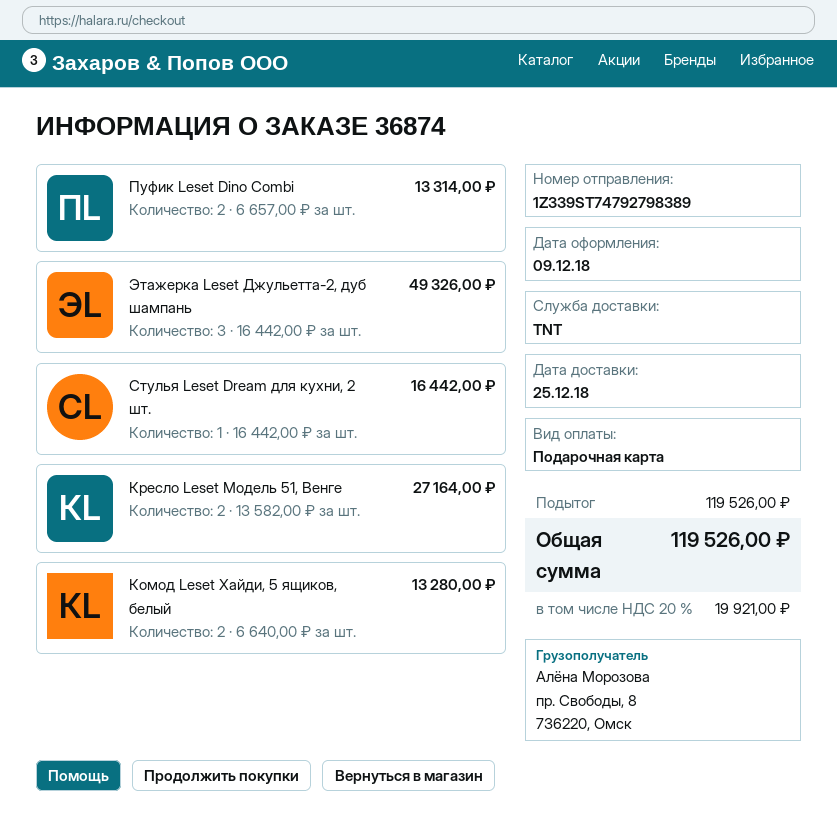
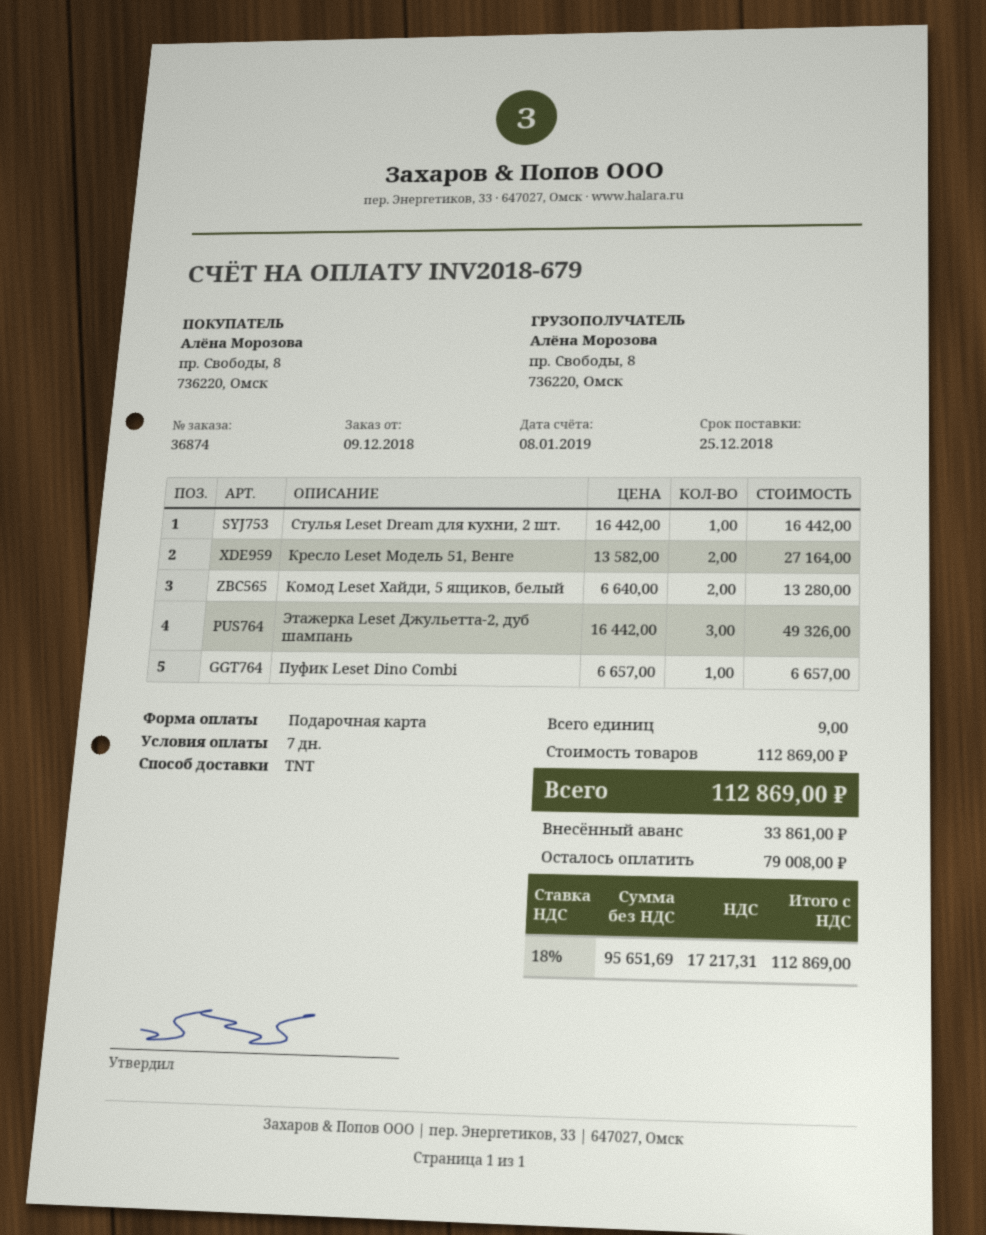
Пуфик Leset Dino Combi: 2 x 6657.00 = 13314.00 -> 1 x 6657.00 = 6657.00
subtotal: 119526.00 -> 112869.00
tax: 20% = 19921.00 -> 18% = 17217.31
total: 119526.00 -> 112869.00

